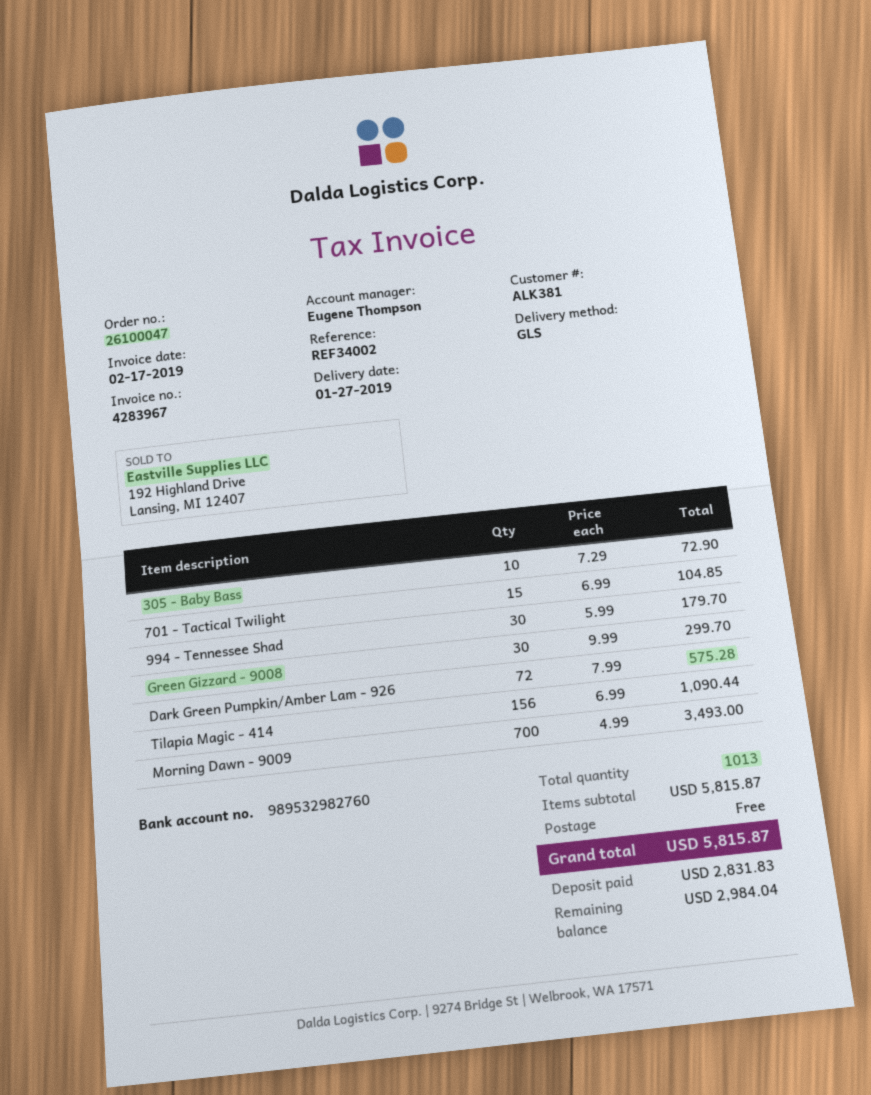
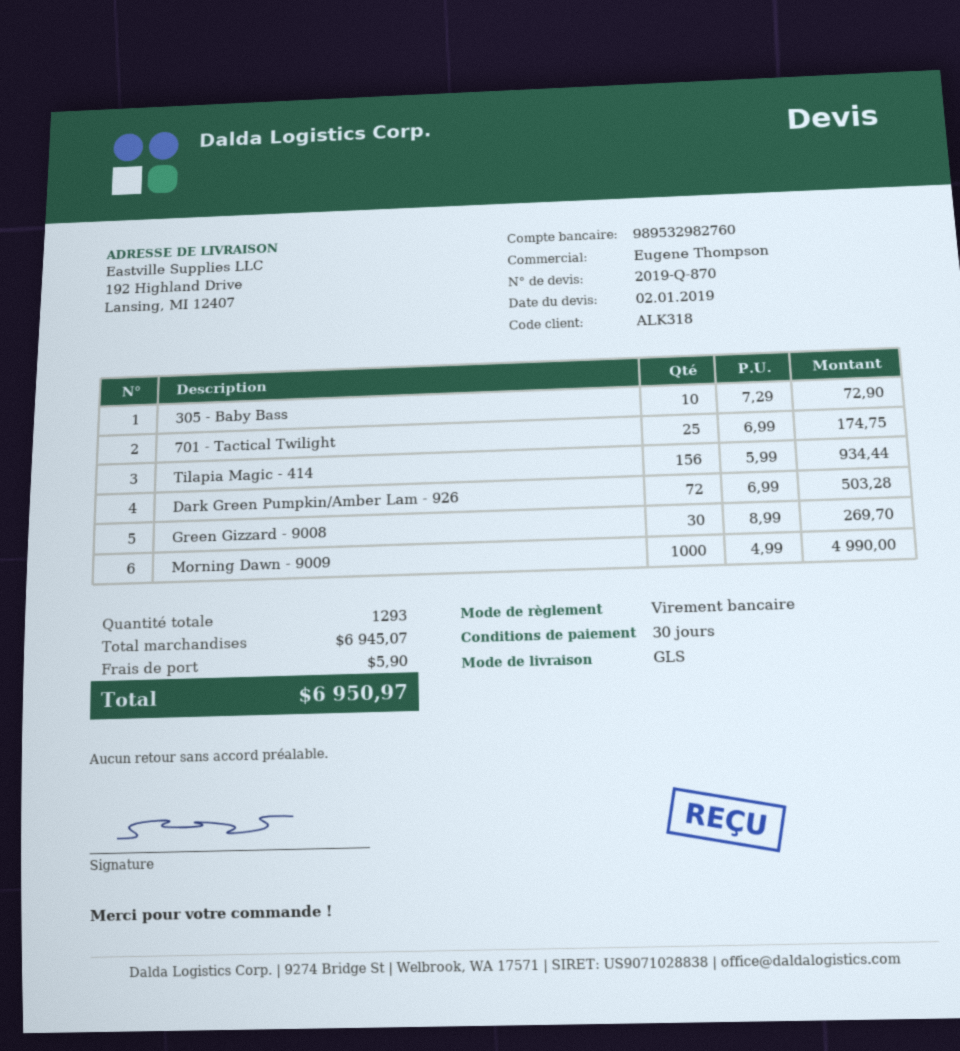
customer number: ALK381 -> ALK318
701 - Tactical Twilight: 15 x 6.99 = 104.85 -> 25 x 6.99 = 174.75
994 - Tennessee Shad: 30 x 5.99 = 179.70 -> none
Green Gizzard - 9008: 30 x 9.99 = 299.70 -> 30 x 8.99 = 269.70
Dark Green Pumpkin/Amber Lam - 926: 72 x 7.99 = 575.28 -> 72 x 6.99 = 503.28
Tilapia Magic - 414: 156 x 6.99 = 1090.44 -> 156 x 5.99 = 934.44
Morning Dawn - 9009: 700 x 4.99 = 3493.00 -> 1000 x 4.99 = 4990.00
total quantity: 1013 -> 1293
subtotal: 5815.87 -> 6945.07
shipping: 0.00 -> 5.90
total: 5815.87 -> 6950.97

